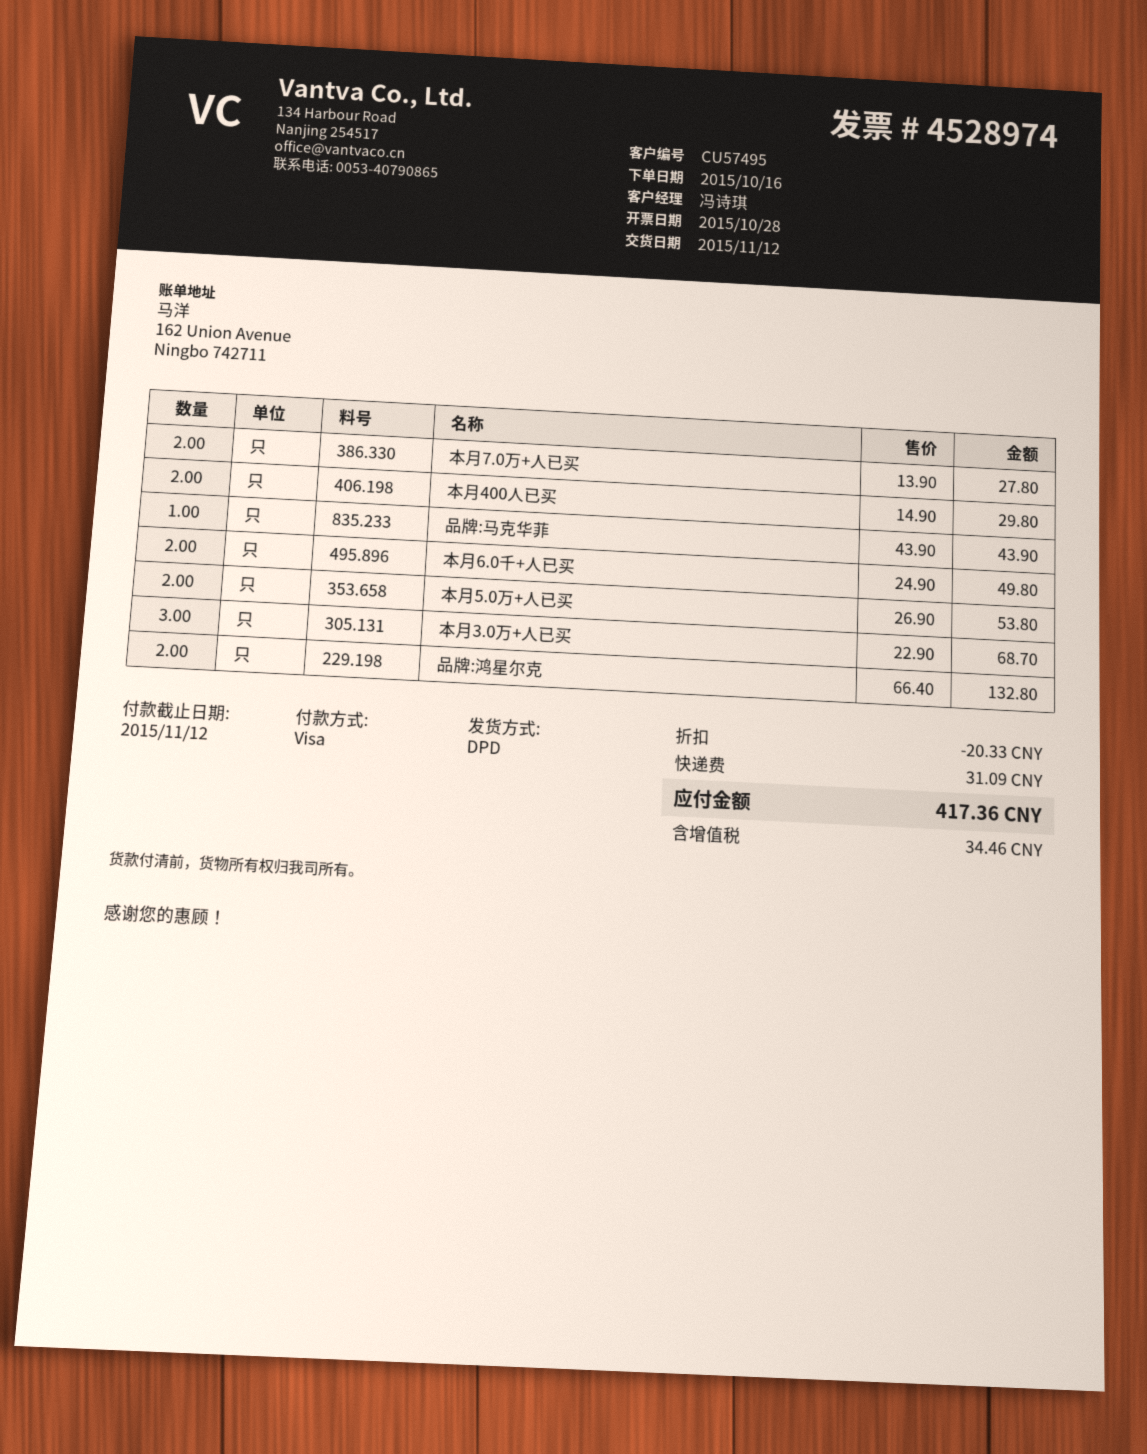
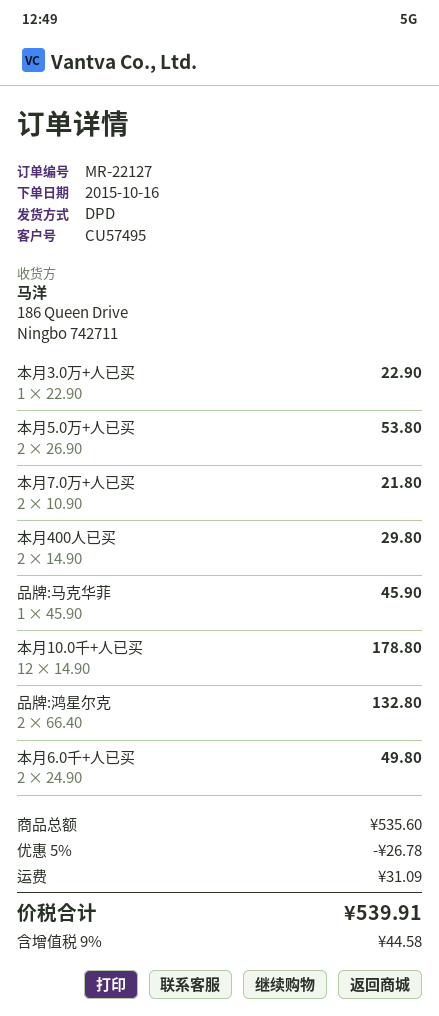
本月7.0万+人已买: 2 x 13.90 = 27.80 -> 2 x 10.90 = 21.80
品牌:马克华菲: 1 x 43.90 = 43.90 -> 1 x 45.90 = 45.90
本月3.0万+人已买: 3 x 22.90 = 68.70 -> 1 x 22.90 = 22.90
本月10.0千+人已买: none -> 12 x 14.90 = 178.80
discount: 20.33 -> 26.78
tax: 34.46 -> 44.58
total: 417.36 -> 539.91

